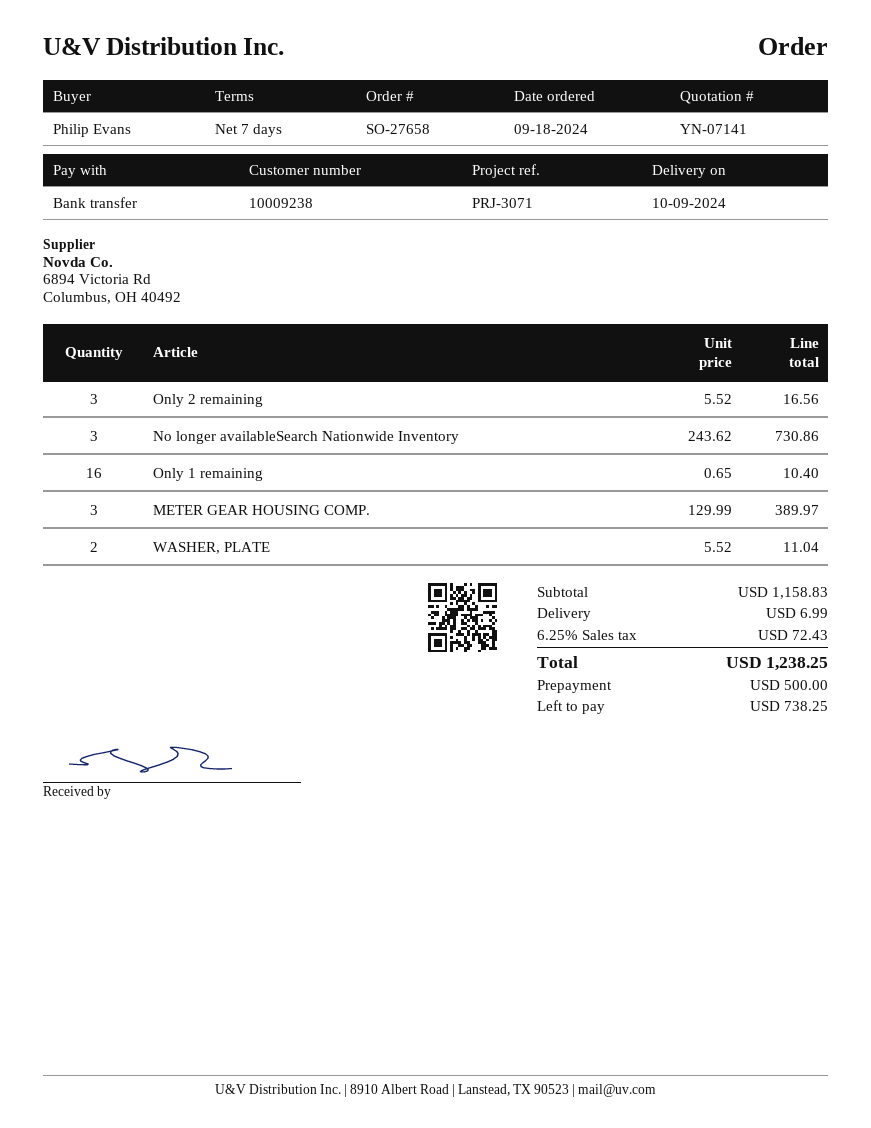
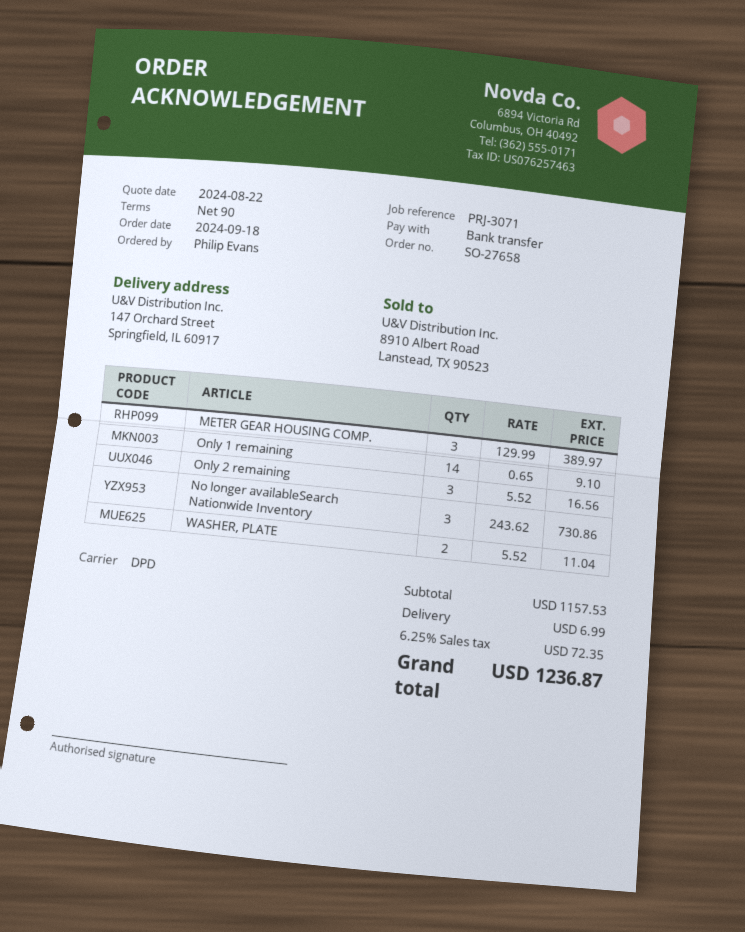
payment terms: 7 days -> 90 days
Only 1 remaining: 16 x 0.65 = 10.40 -> 14 x 0.65 = 9.10
subtotal: 1158.83 -> 1157.53
tax: 6.25% = 72.43 -> 6.25% = 72.35
total: 1238.25 -> 1236.87

